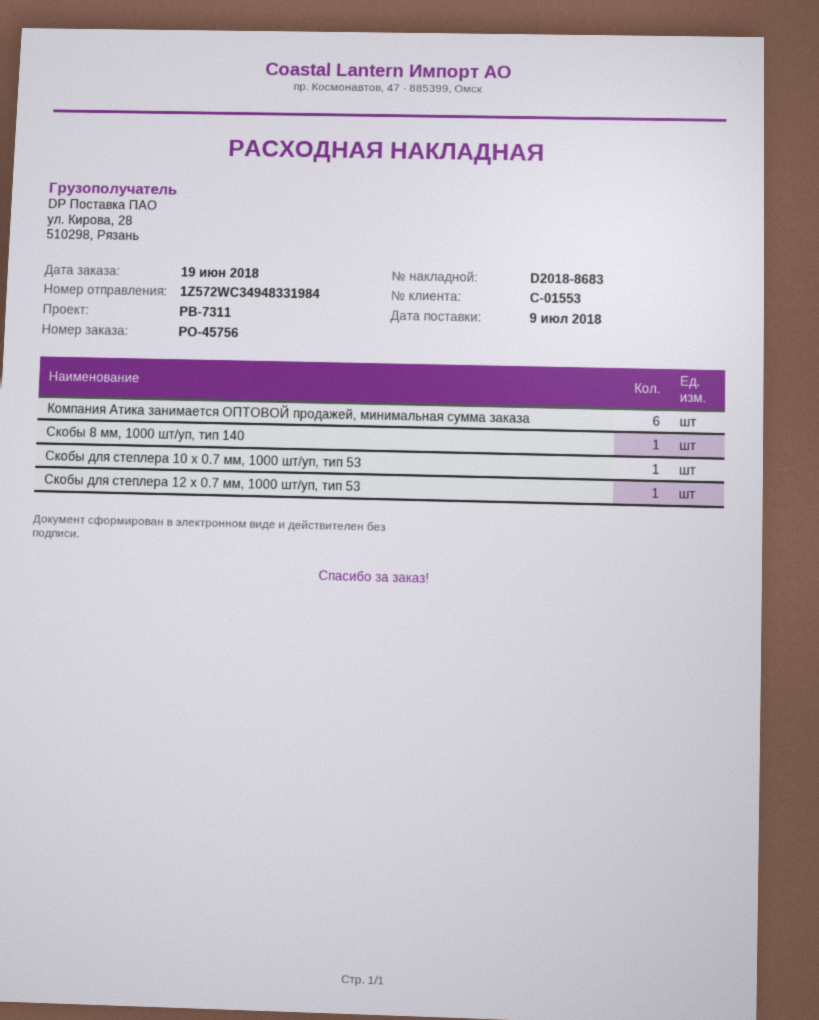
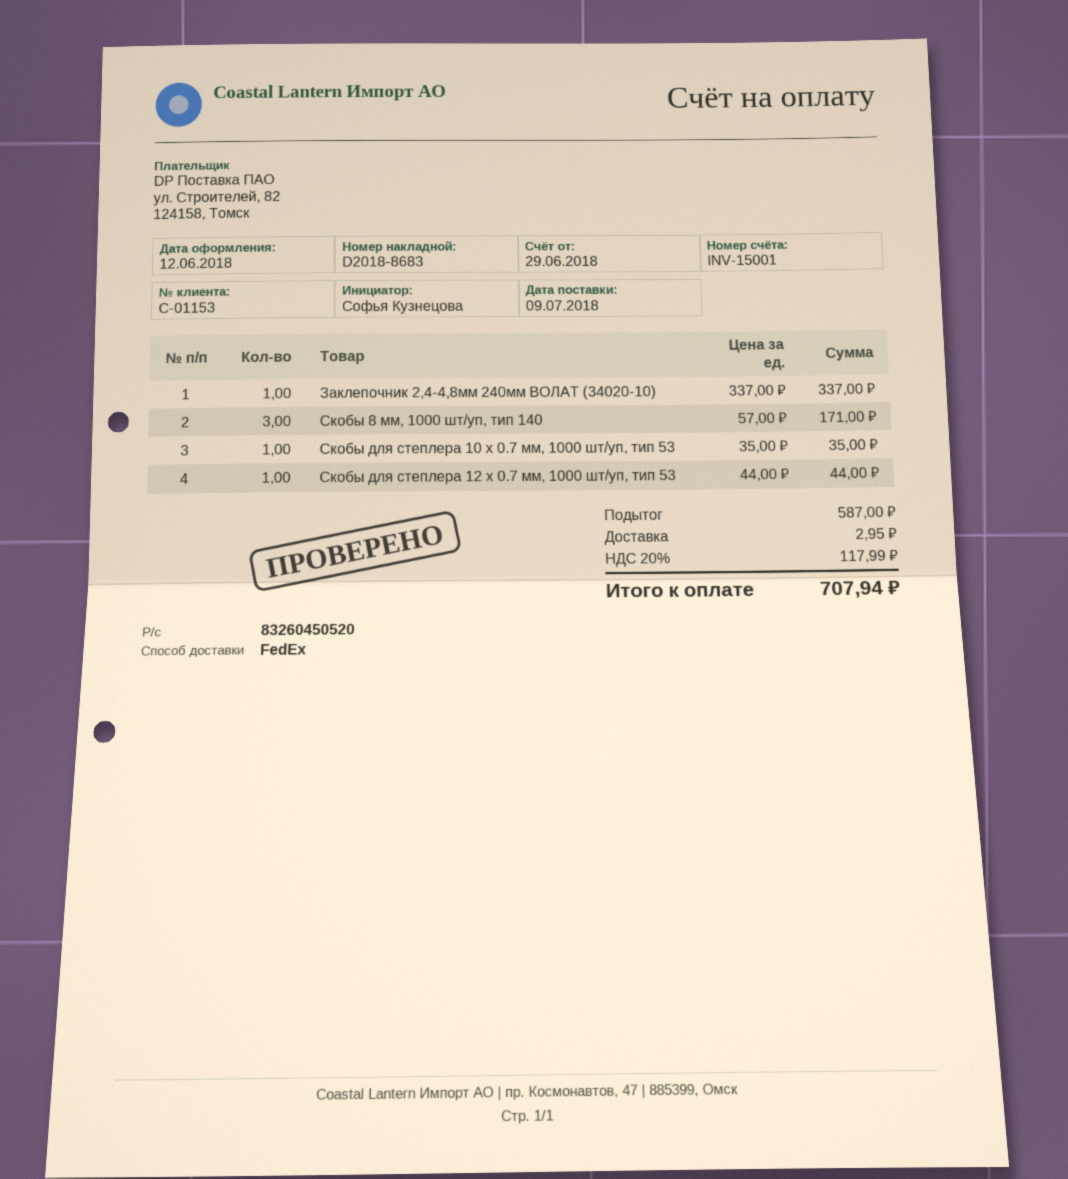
order date: 2018-06-19 -> 2018-06-12
customer number: C-01553 -> C-01153
Компания Атика занимается ОПТОВОЙ продажей, минимальная сумма заказа: 6 -> none
Скобы 8 мм, 1000 шт/уп, тип 140: 1 -> 3
Заклепочник 2,4-4,8мм 240мм ВОЛАТ (34020-10): none -> 1

